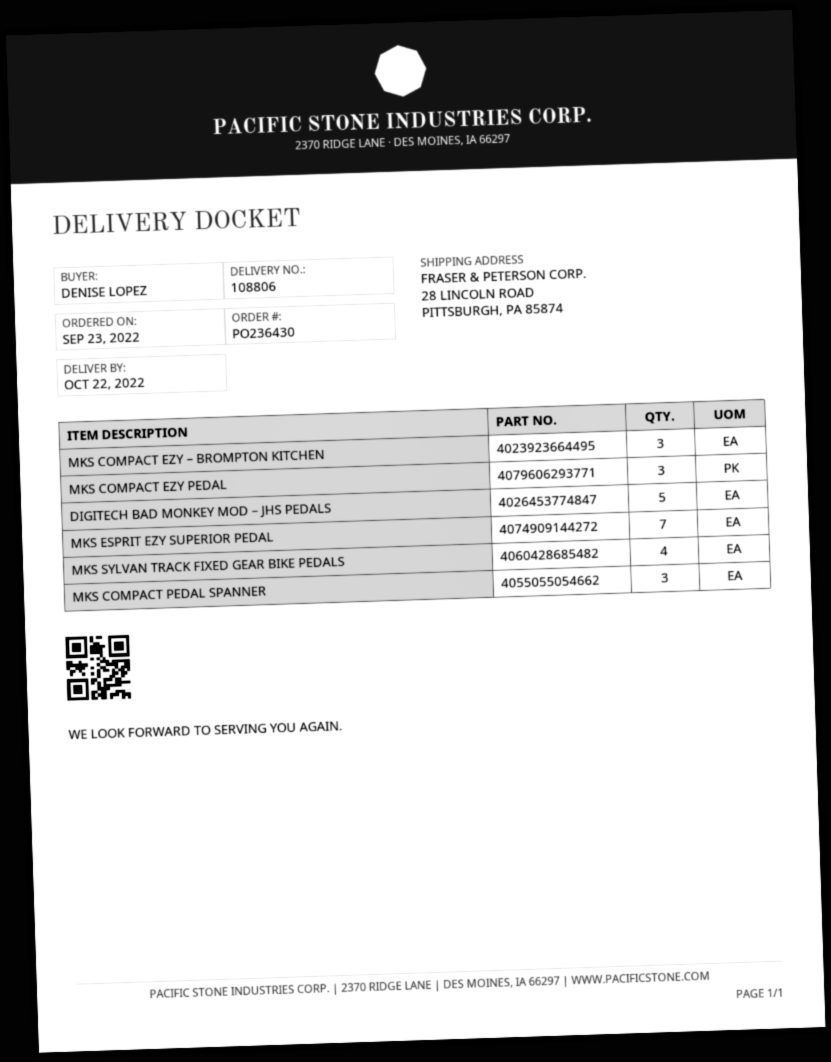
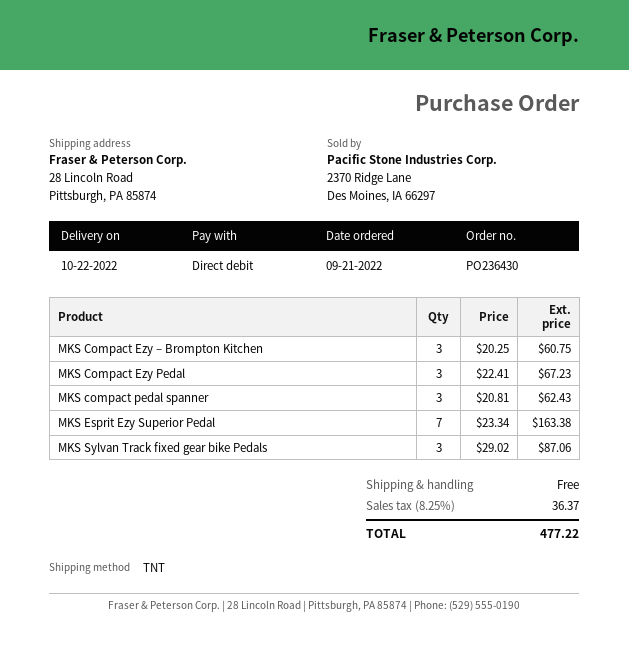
order date: 2022-09-23 -> 2022-09-21
DIGITECH BAD MONKEY MOD – JHS PEDALS: 5 -> none
MKS SYLVAN TRACK FIXED GEAR BIKE PEDALS: 4 -> 3

